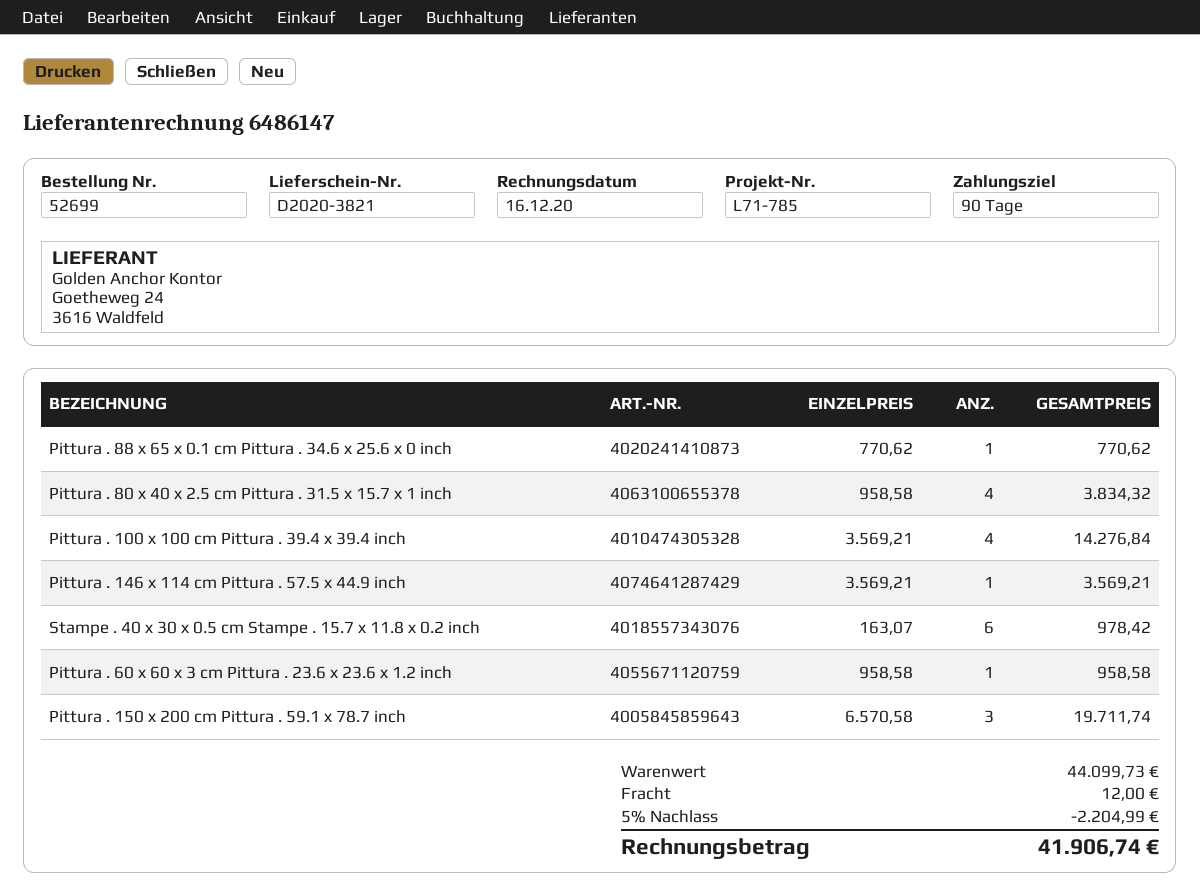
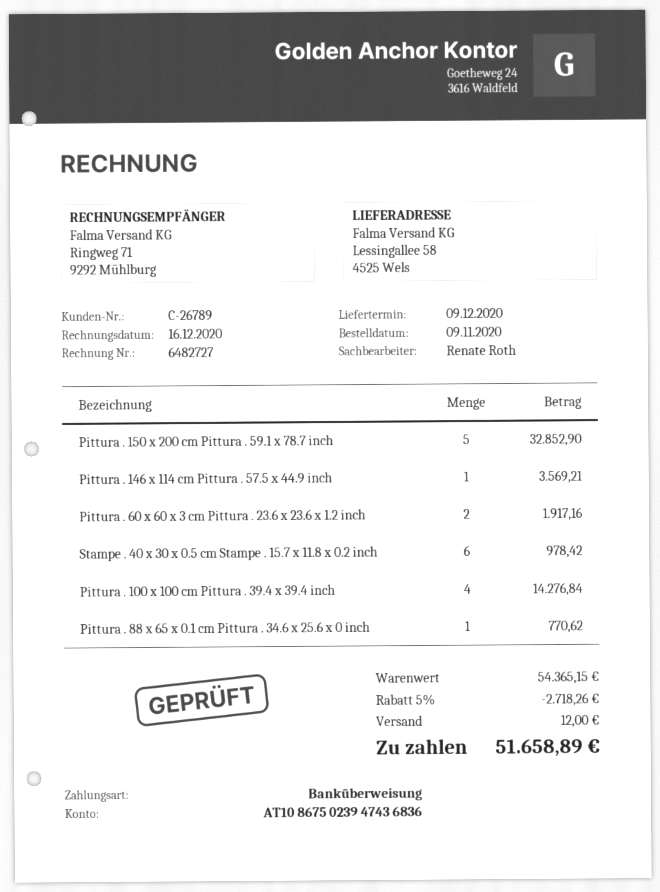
invoice number: 6486147 -> 6482727
Pittura . 80 x 40 x 2.5 cm Pittura . 31.5 x 15.7 x 1 inch: 4 for 3834.32 -> none
Pittura . 60 x 60 x 3 cm Pittura . 23.6 x 23.6 x 1.2 inch: 1 for 958.58 -> 2 for 1917.16
Pittura . 150 x 200 cm Pittura . 59.1 x 78.7 inch: 3 for 19711.74 -> 5 for 32852.90
subtotal: 44099.73 -> 54365.15
discount: 5% = 2204.99 -> 5% = 2718.26
total: 41906.74 -> 51658.89

